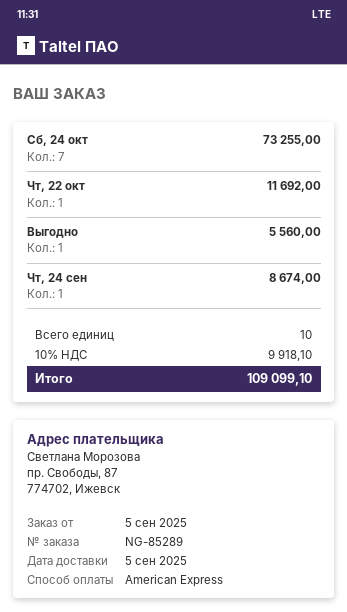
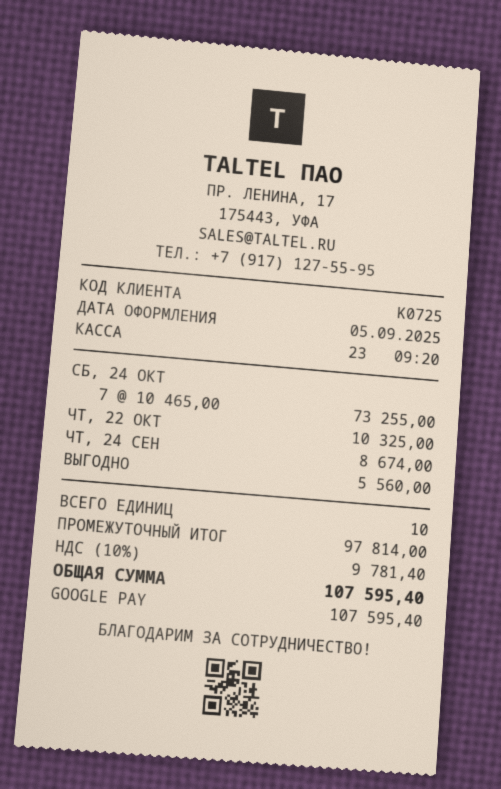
payment method: American Express -> Google Pay
Чт, 22 окт: 1 for 11692.00 -> 1 for 10325.00
tax: 10% = 9918.10 -> 10% = 9781.40
total: 109099.10 -> 107595.40

